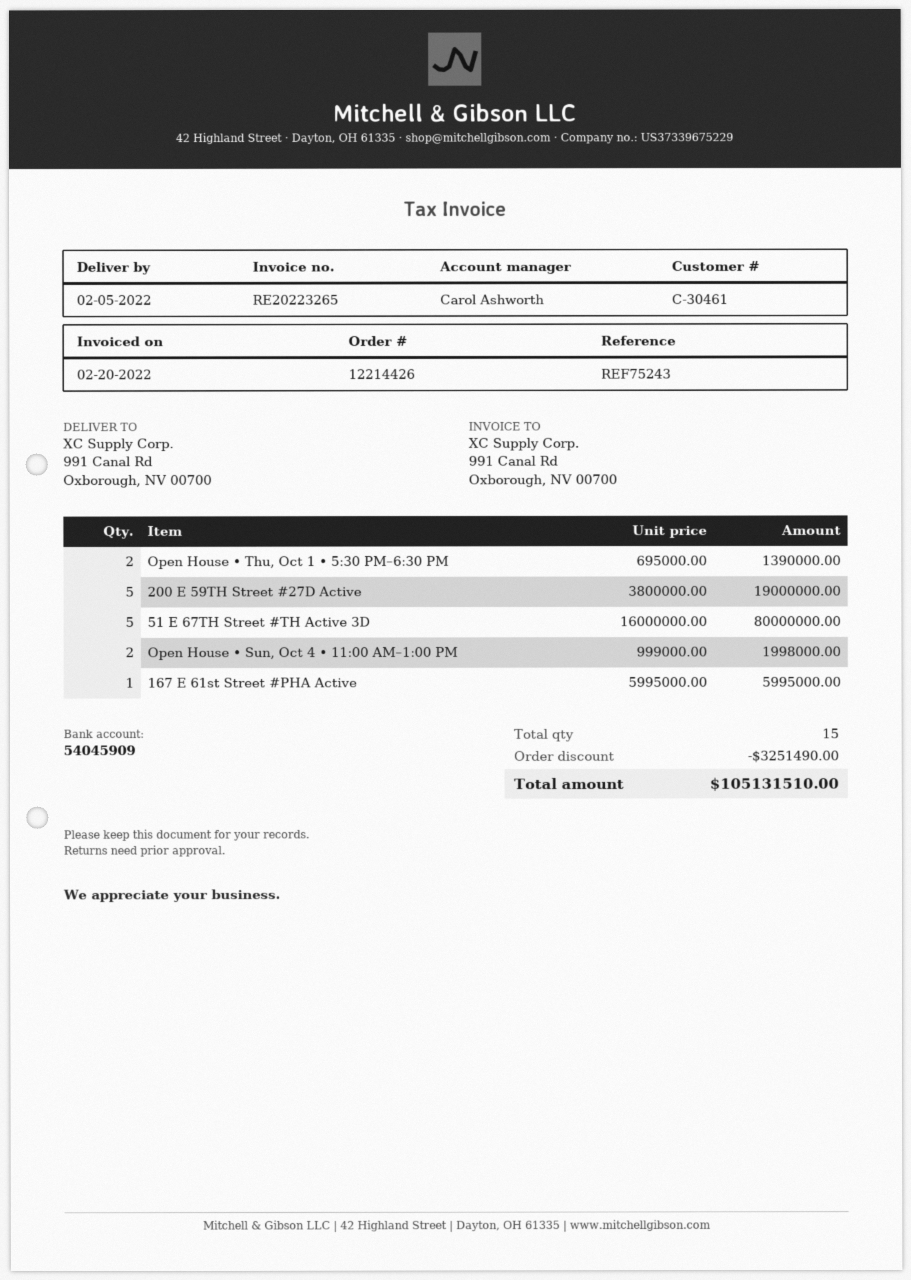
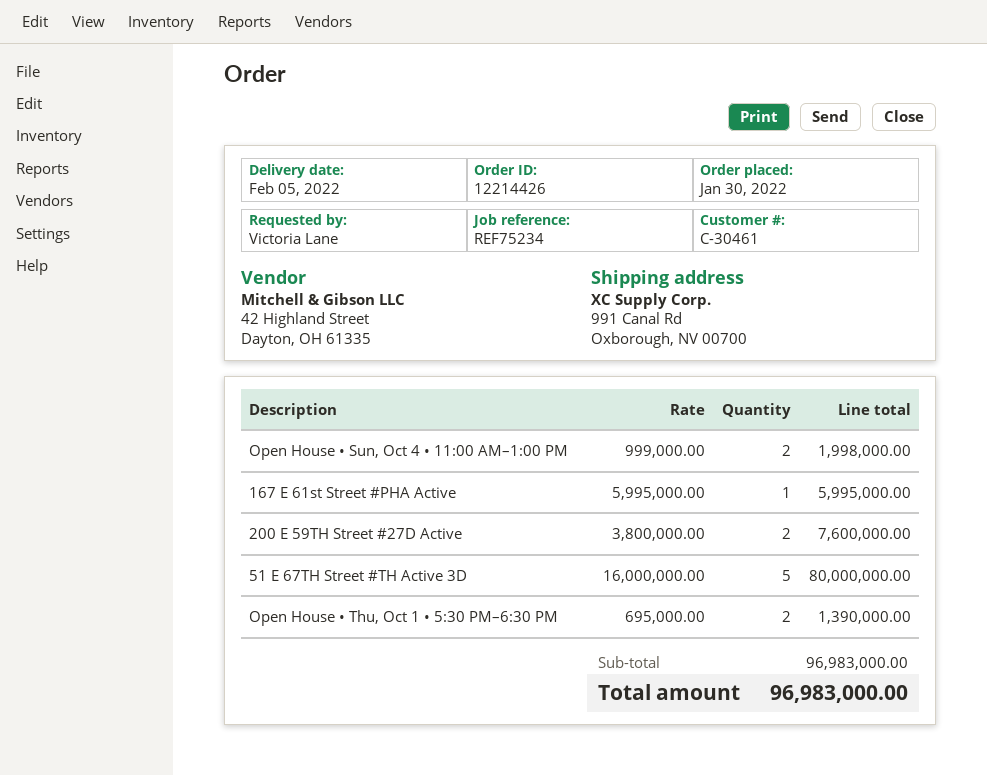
reference: REF75243 -> REF75234
200 E 59TH Street #27D Active: 5 x 3800000.00 = 19000000.00 -> 2 x 3800000.00 = 7600000.00
discount: 3251490.00 -> none
total: 105131510.00 -> 96983000.00

